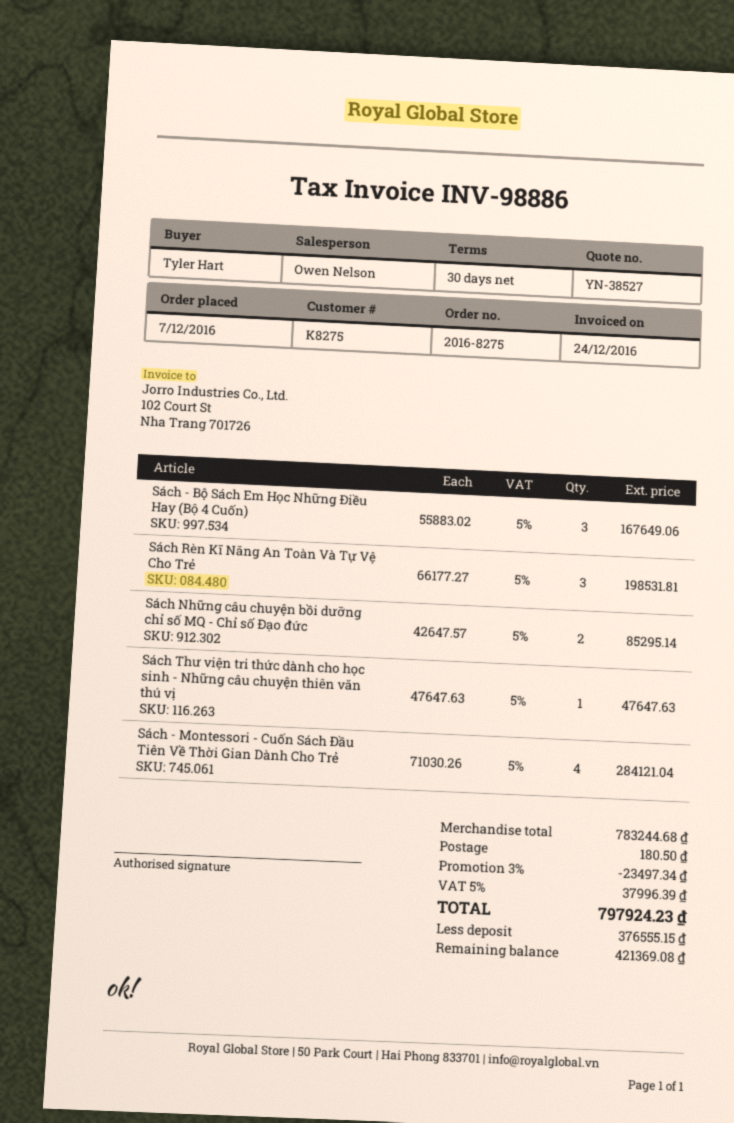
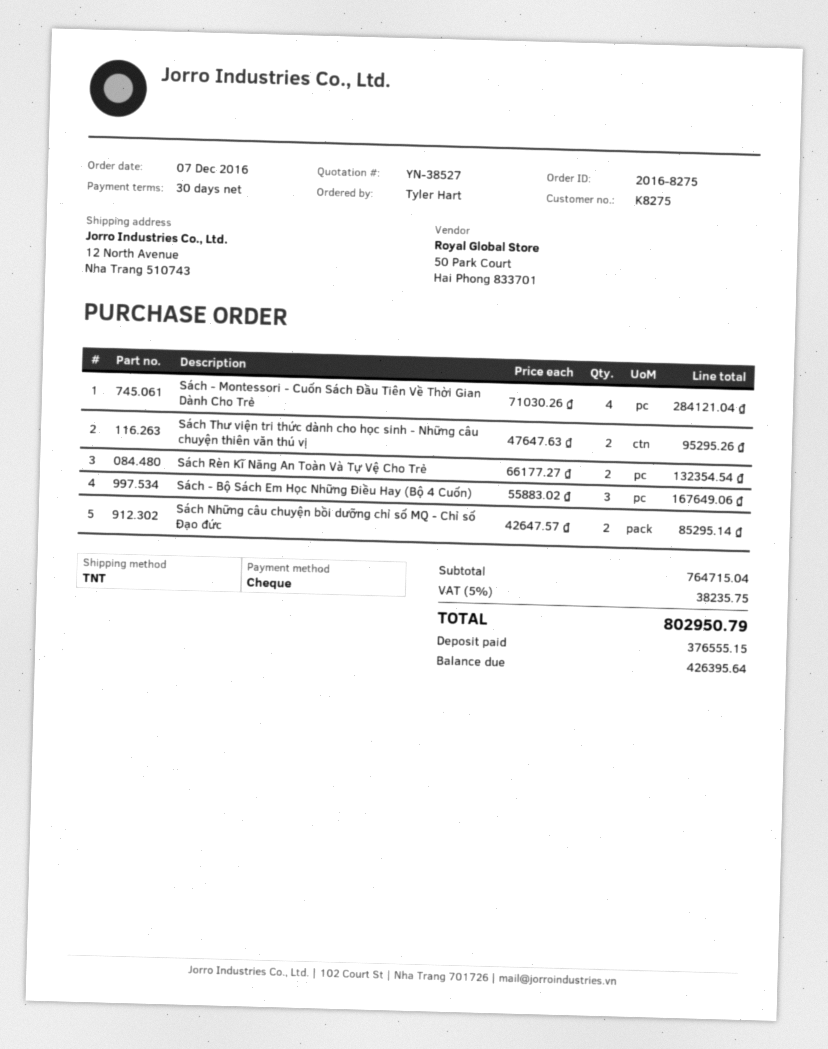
Sách Rèn Kĩ Năng An Toàn Và Tự Vệ Cho Trẻ: 3 x 66177.27 = 198531.81 -> 2 x 66177.27 = 132354.54
Sách Thư viện tri thức dành cho học sinh - Những câu chuyện thiên văn thú vị: 1 x 47647.63 = 47647.63 -> 2 x 47647.63 = 95295.26
subtotal: 783244.68 -> 764715.04
discount: 3% = 23497.34 -> none
shipping: 180.50 -> none
tax: 5% = 37996.39 -> 5% = 38235.75
total: 797924.23 -> 802950.79
balance: 421369.08 -> 426395.64

